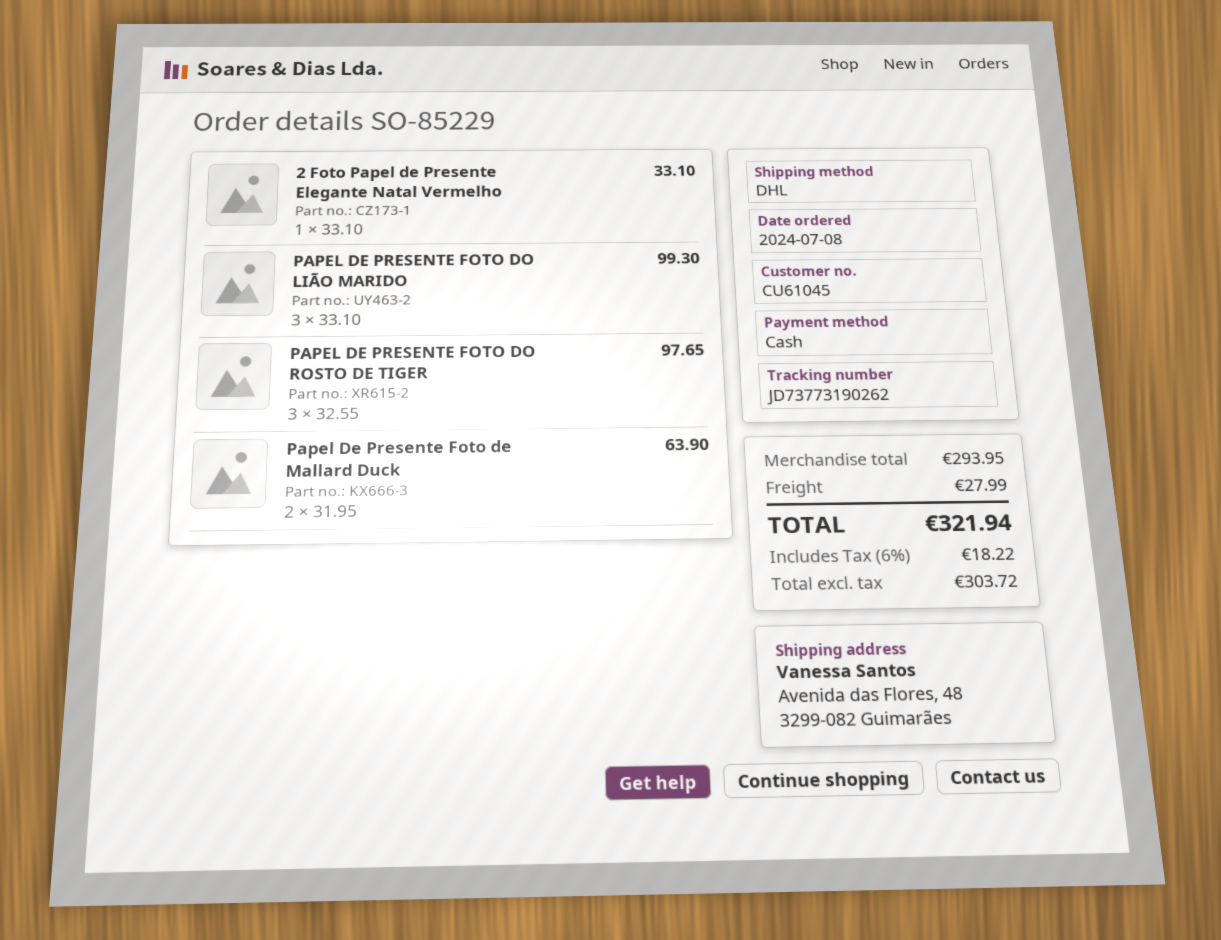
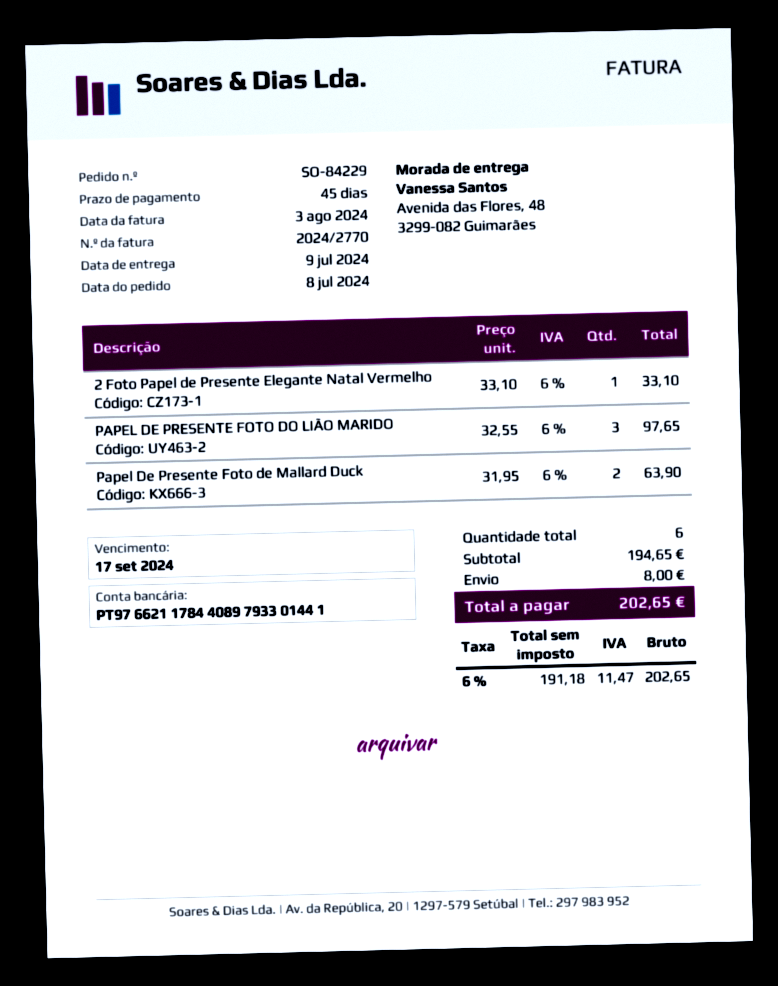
order number: SO-85229 -> SO-84229
PAPEL DE PRESENTE FOTO DO LIÃO MARIDO: 3 x 33.10 = 99.30 -> 3 x 32.55 = 97.65
PAPEL DE PRESENTE FOTO DO ROSTO DE TIGER: 3 x 32.55 = 97.65 -> none
subtotal: 293.95 -> 194.65
shipping: 27.99 -> 8.00
net: 303.72 -> 191.18
tax: 6% = 18.22 -> 6% = 11.47
total: 321.94 -> 202.65

